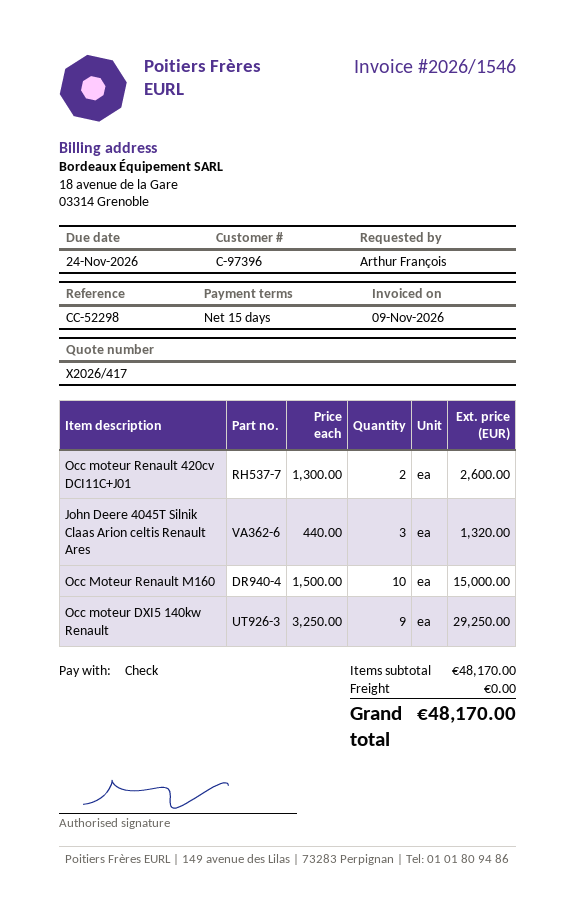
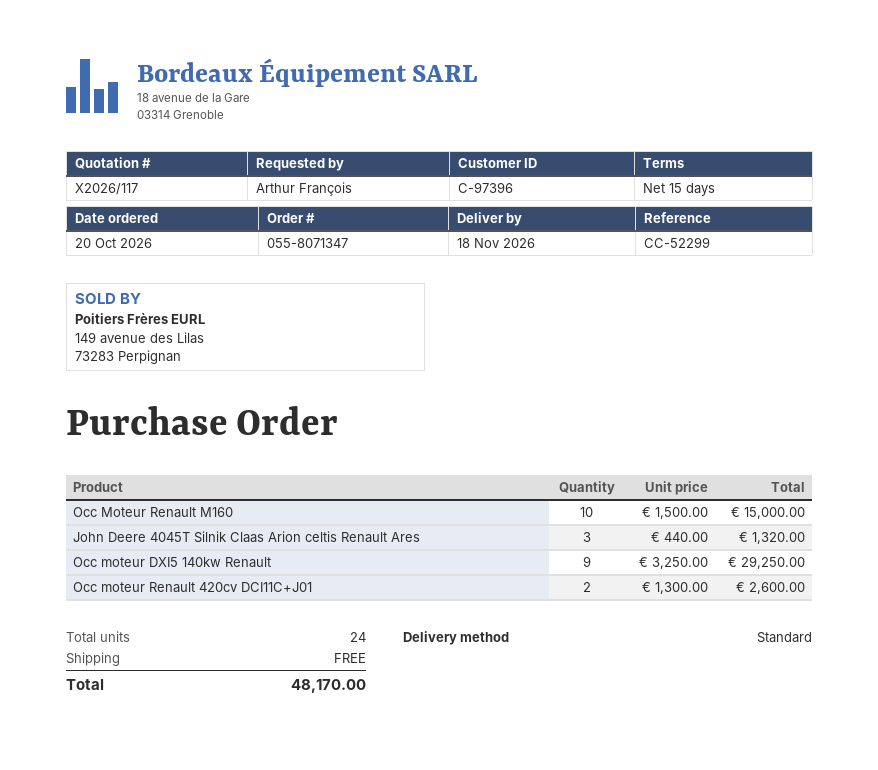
quote number: X2026/417 -> X2026/117
reference: CC-52298 -> CC-52299

